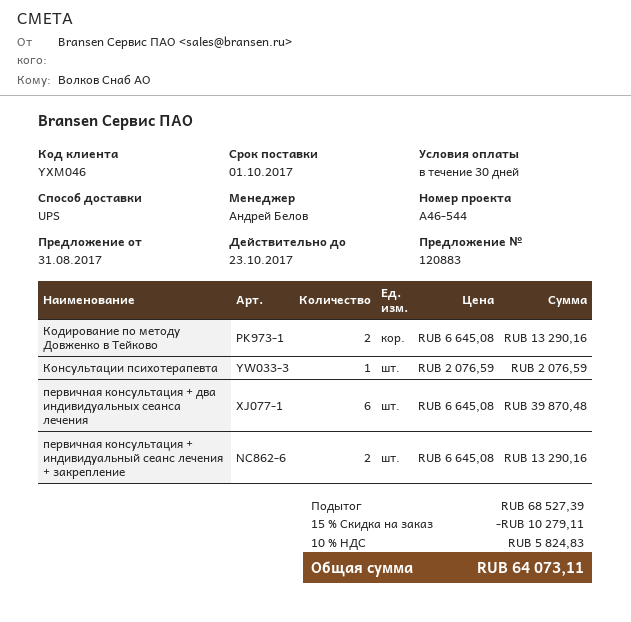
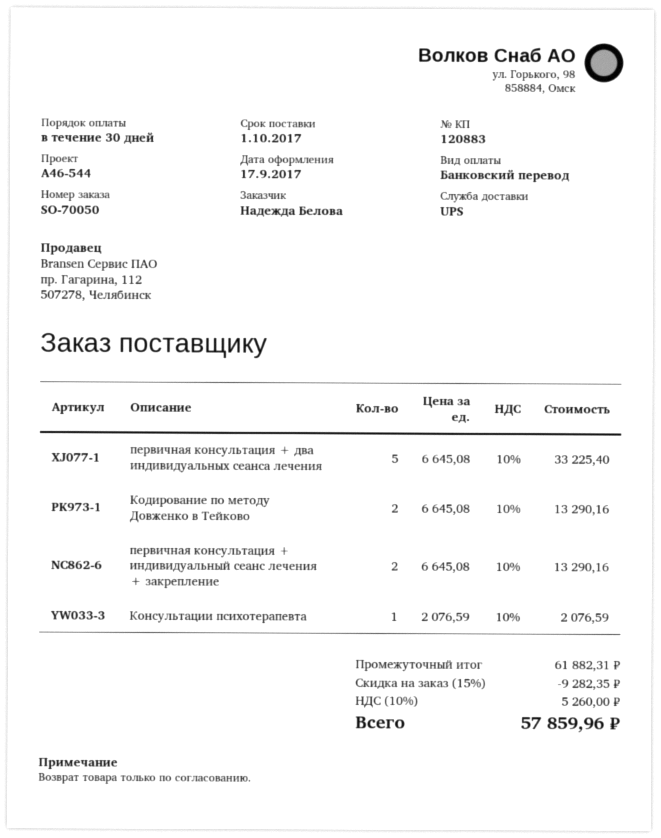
первичная консультация + два индивидуальных сеанса лечения: 6 x 6645.08 = 39870.48 -> 5 x 6645.08 = 33225.40
subtotal: 68527.39 -> 61882.31
discount: 15% = 10279.11 -> 15% = 9282.35
tax: 10% = 5824.83 -> 10% = 5260.00
total: 64073.11 -> 57859.96

